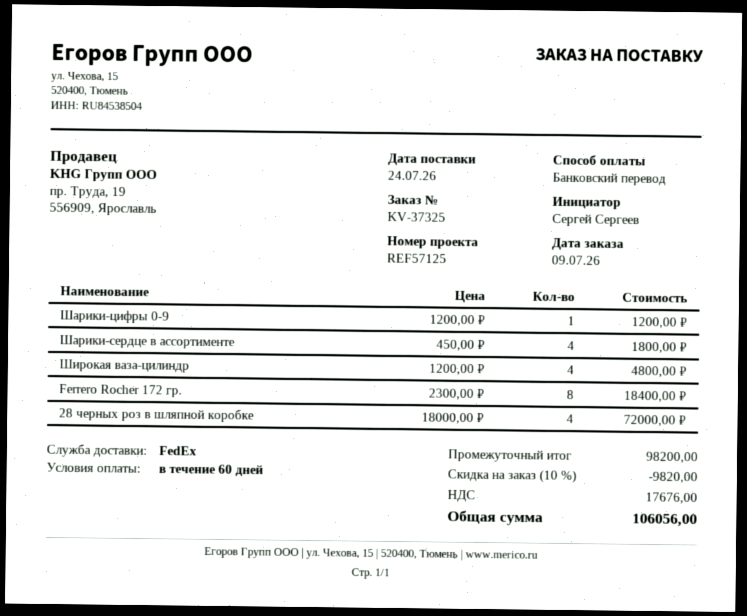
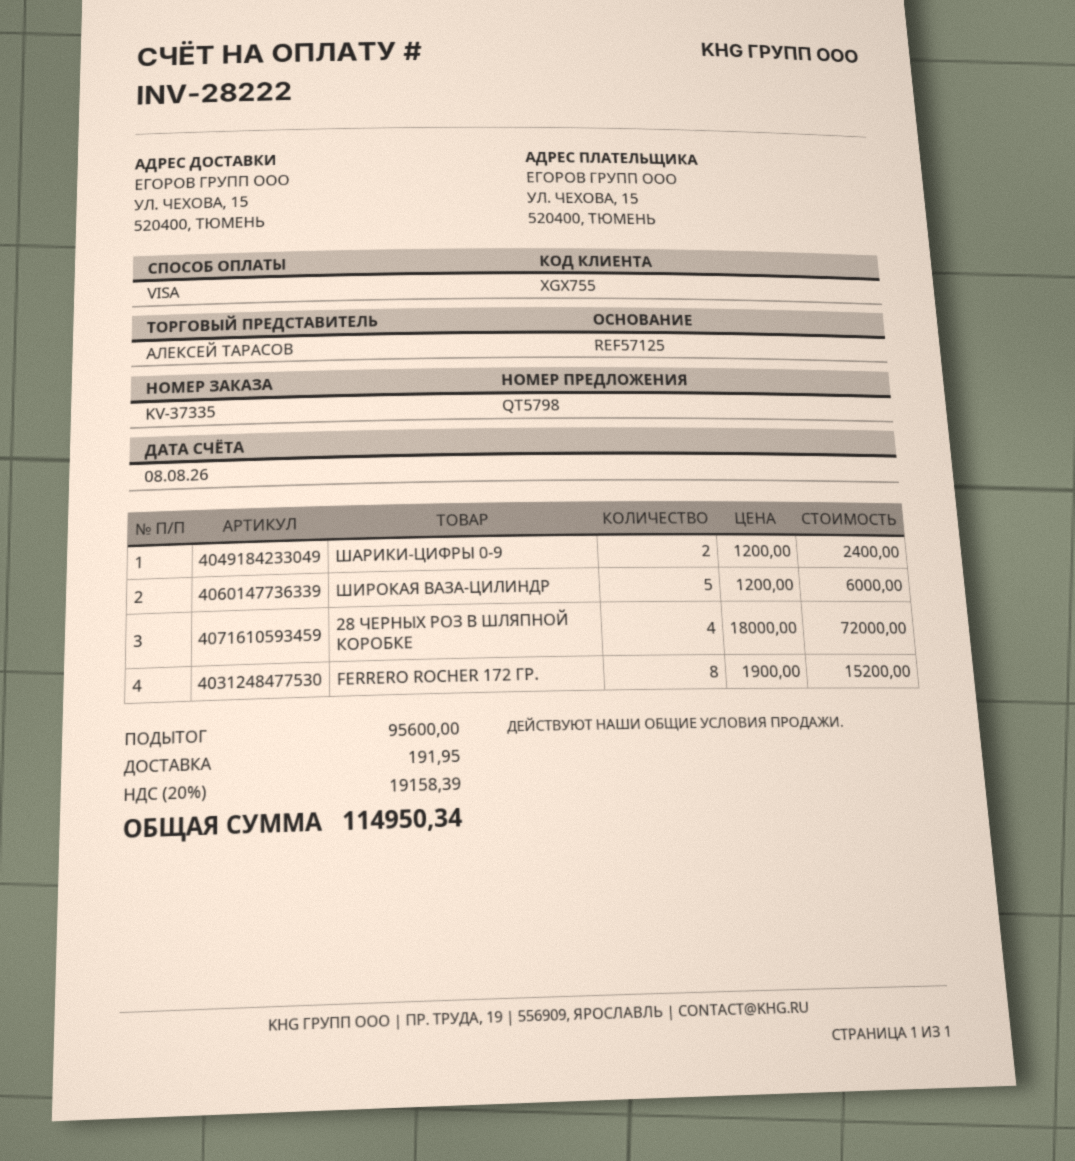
order number: KV-37325 -> KV-37335
payment method: bank transfer -> Visa
Шарики-цифры 0-9: 1 x 1200.00 = 1200.00 -> 2 x 1200.00 = 2400.00
Шарики-сердце в ассортименте: 4 x 450.00 = 1800.00 -> none
Широкая ваза-цилиндр: 4 x 1200.00 = 4800.00 -> 5 x 1200.00 = 6000.00
Ferrero Rocher 172 гр.: 8 x 2300.00 = 18400.00 -> 8 x 1900.00 = 15200.00
subtotal: 98200.00 -> 95600.00
discount: 10% = 9820.00 -> none
shipping: none -> 191.95
tax: 17676.00 -> 19158.39
total: 106056.00 -> 114950.34

